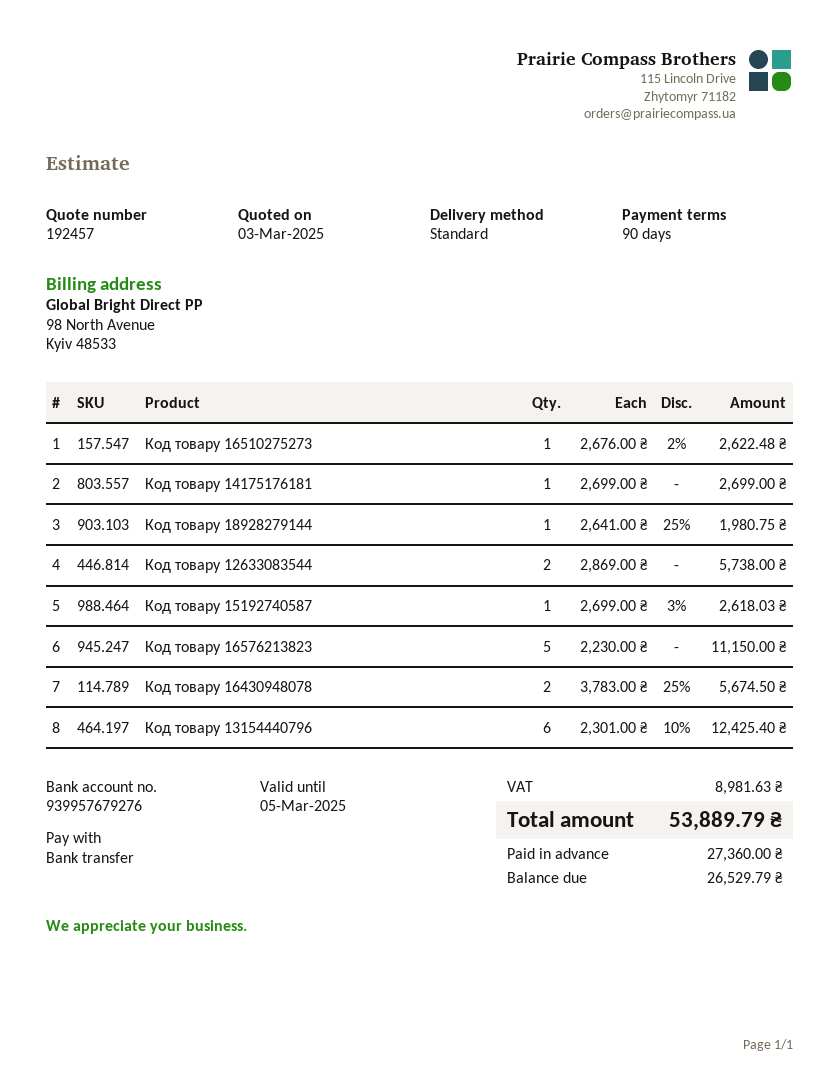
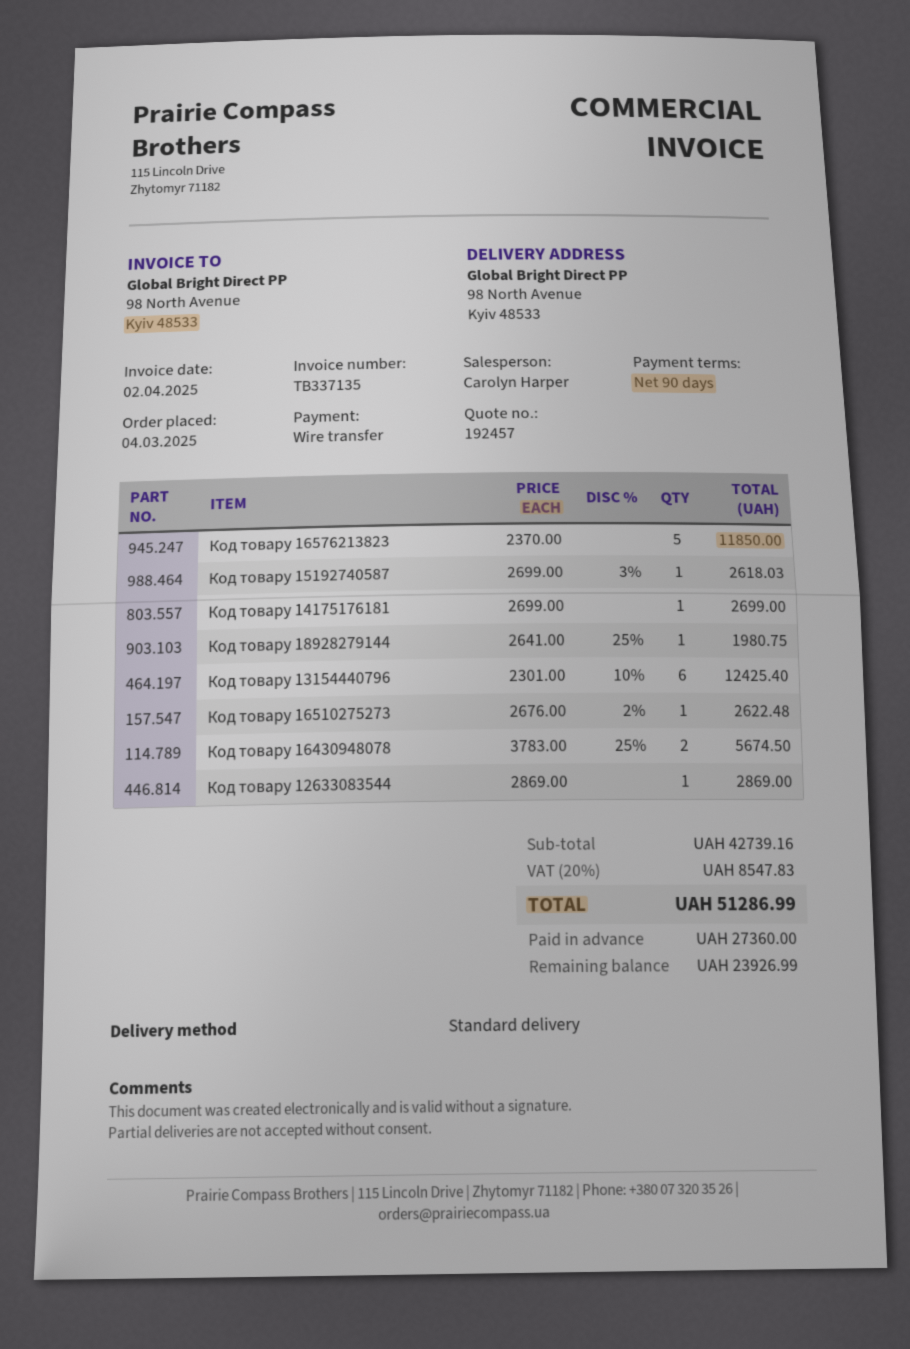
Код товару 12633083544: 2 x 2869.00 = 5738.00 -> 1 x 2869.00 = 2869.00
Код товару 16576213823: 5 x 2230.00 = 11150.00 -> 5 x 2370.00 = 11850.00
tax: 8981.63 -> 8547.83
total: 53889.79 -> 51286.99
balance: 26529.79 -> 23926.99

